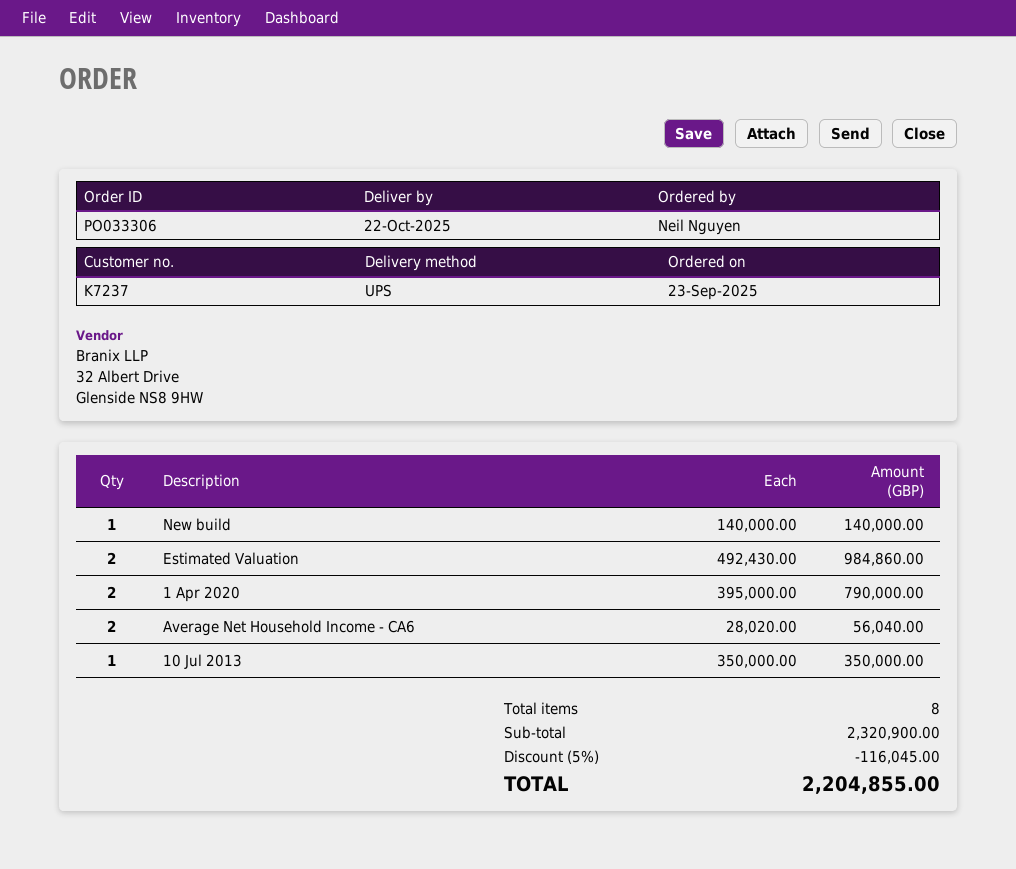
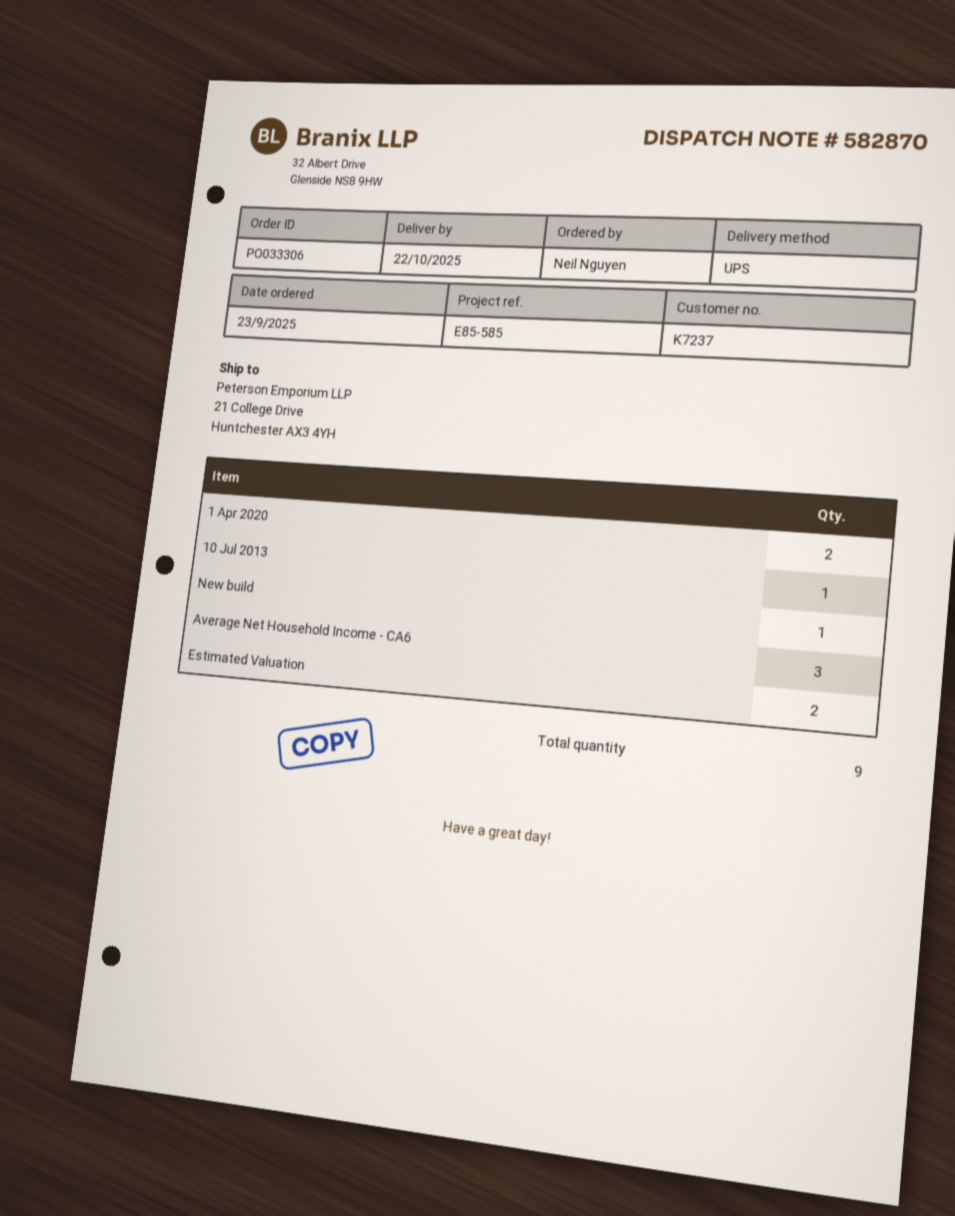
Average Net Household Income - CA6: 2 -> 3
total quantity: 8 -> 9

